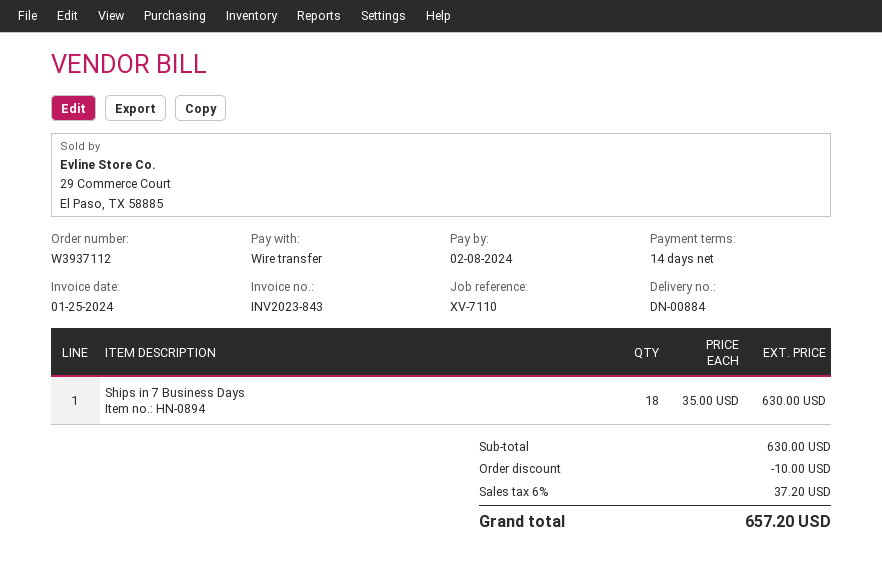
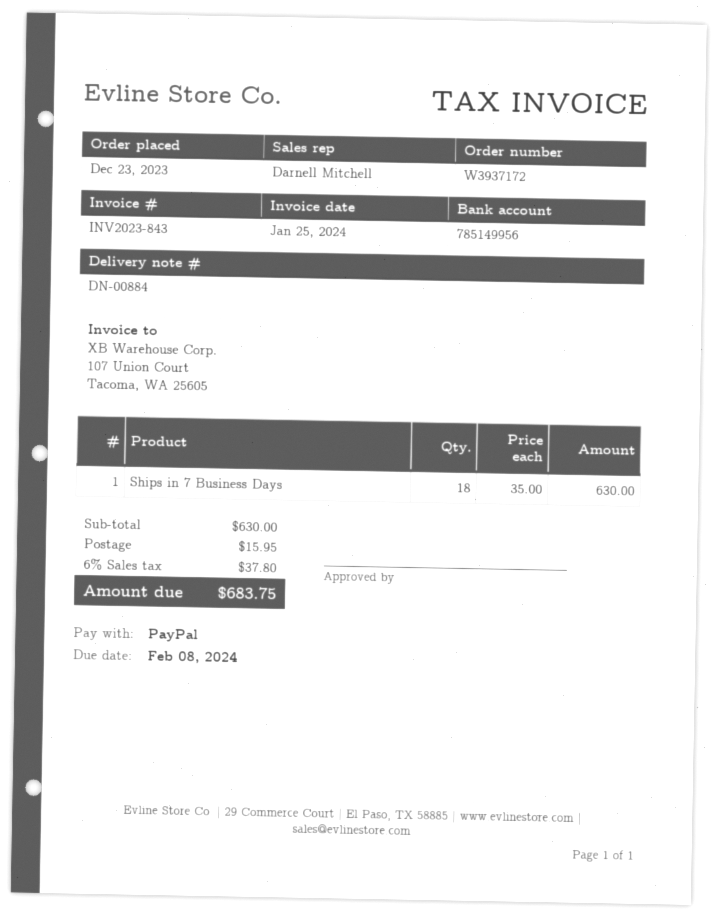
order number: W3937112 -> W3937172
payment method: bank transfer -> PayPal
discount: 10.00 -> none
shipping: none -> 15.95
tax: 6% = 37.20 -> 6% = 37.80
total: 657.20 -> 683.75

